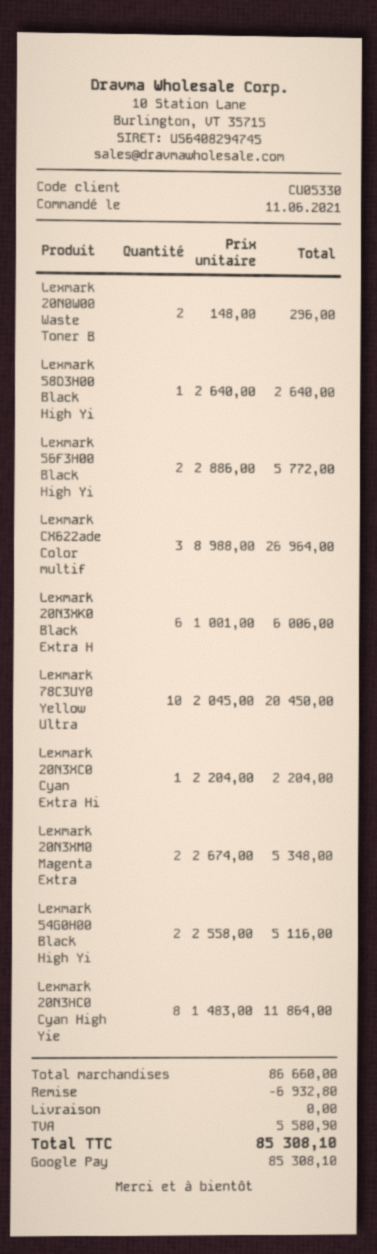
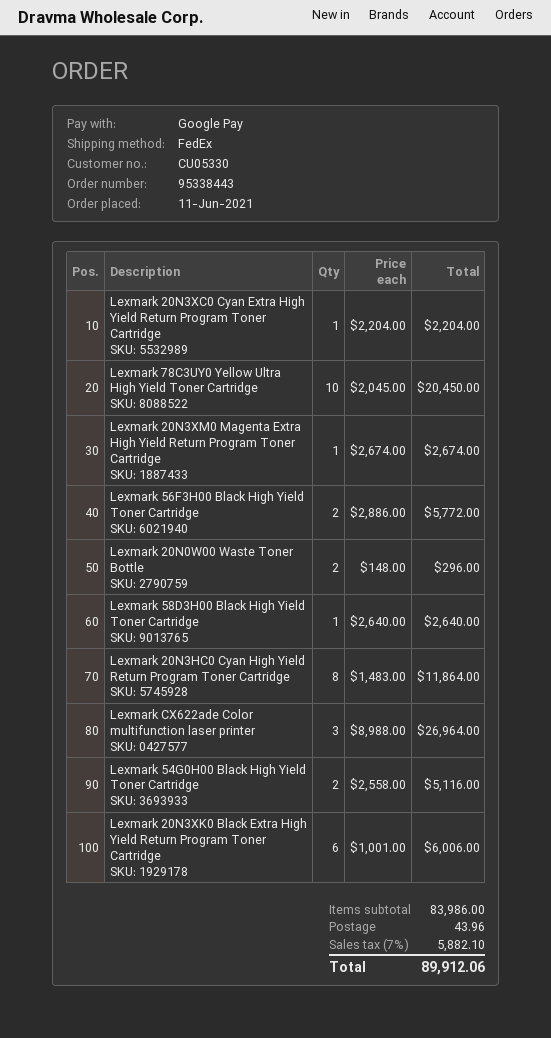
Lexmark 20N3XM0 Magenta Extra: 2 x 2674.00 = 5348.00 -> 1 x 2674.00 = 2674.00
subtotal: 86660.00 -> 83986.00
discount: 6932.80 -> none
shipping: 0.00 -> 43.96
tax: 5580.90 -> 5882.10
total: 85308.10 -> 89912.06

